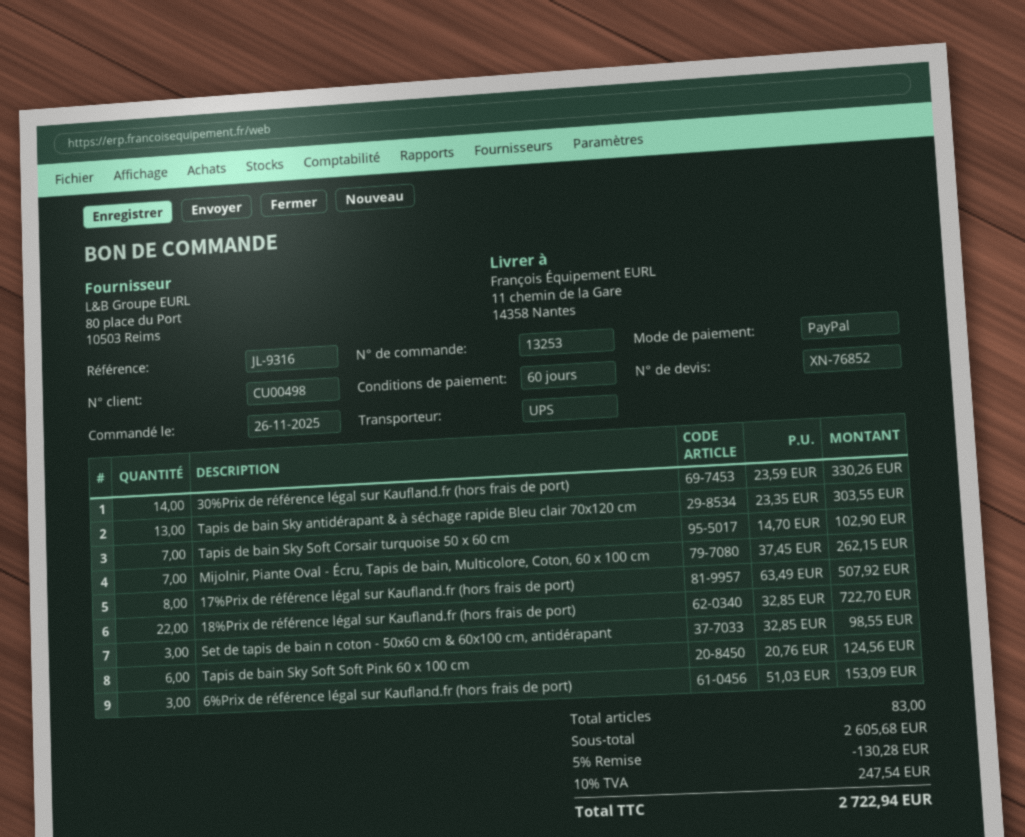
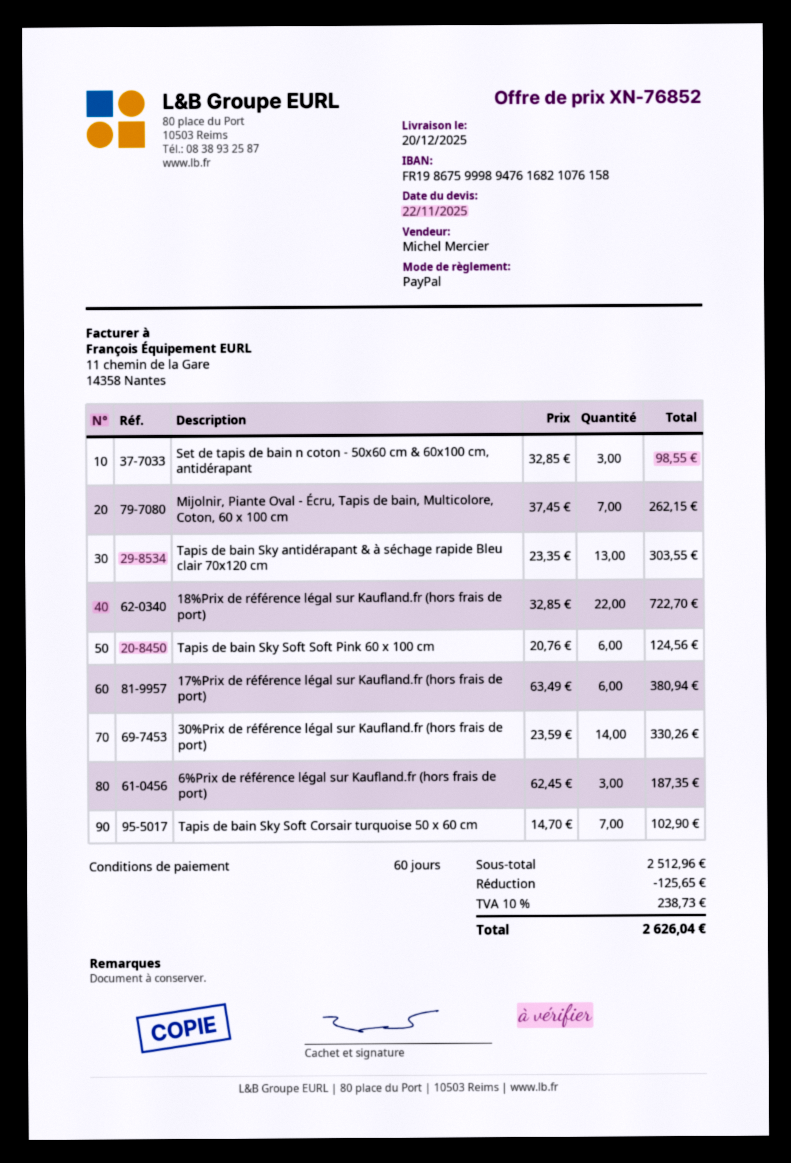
17%Prix de référence légal sur Kaufland.fr (hors frais de port): 8 x 63.49 = 507.92 -> 6 x 63.49 = 380.94
6%Prix de référence légal sur Kaufland.fr (hors frais de port): 3 x 51.03 = 153.09 -> 3 x 62.45 = 187.35
subtotal: 2605.68 -> 2512.96
discount: 130.28 -> 125.65
tax: 10% = 247.54 -> 10% = 238.73
total: 2722.94 -> 2626.04

